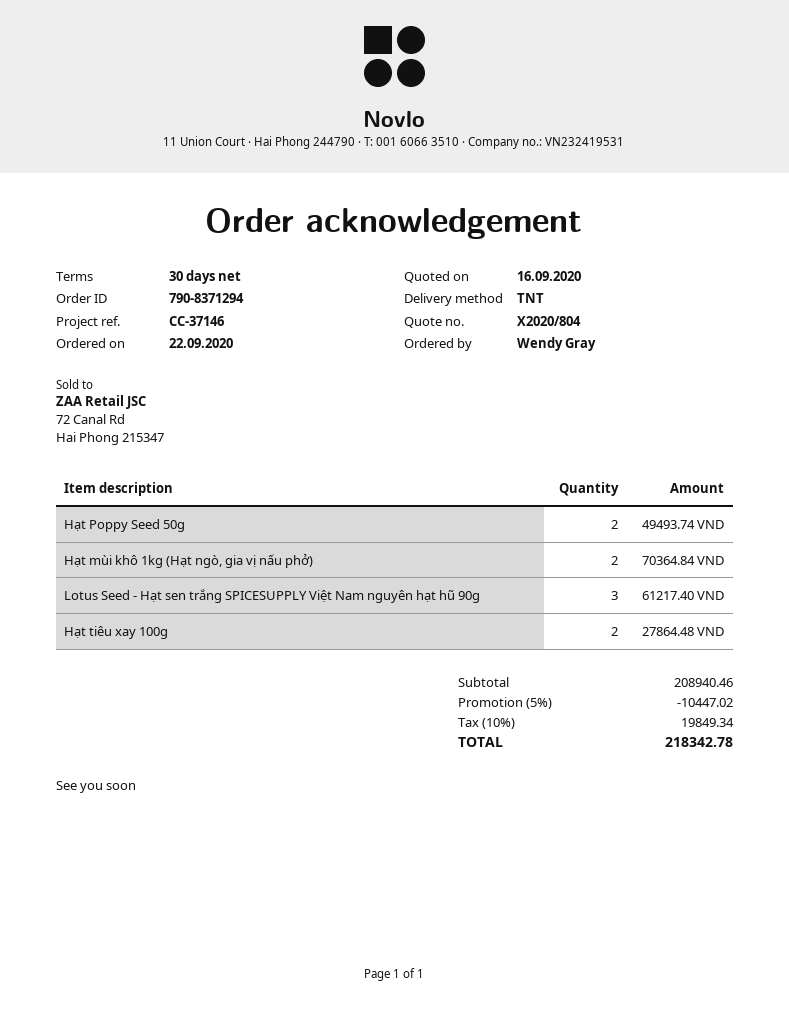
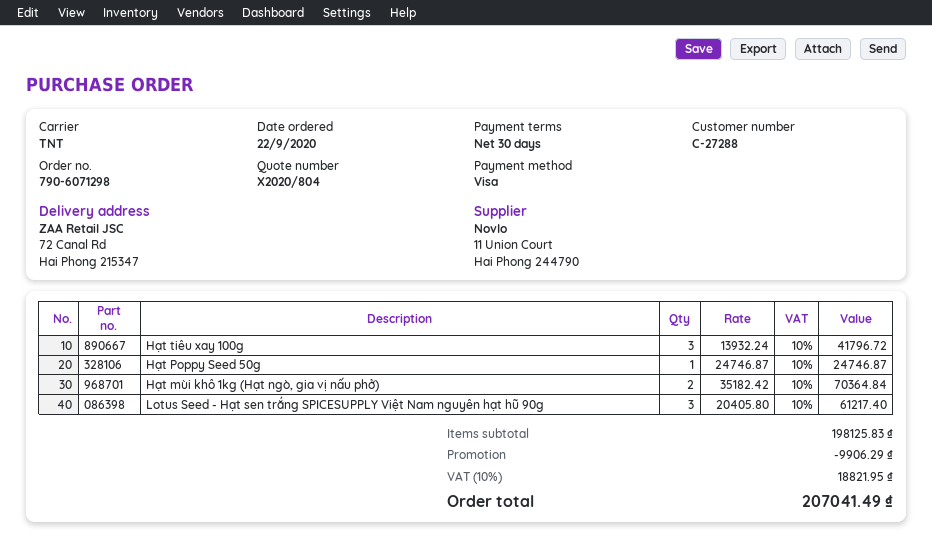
order number: 790-8371294 -> 790-6071298
Hạt Poppy Seed 50g: 2 for 49493.74 -> 1 for 24746.87
Hạt tiêu xay 100g: 2 for 27864.48 -> 3 for 41796.72
subtotal: 208940.46 -> 198125.83
discount: 10447.02 -> 9906.29
tax: 10% = 19849.34 -> 10% = 18821.95
total: 218342.78 -> 207041.49

